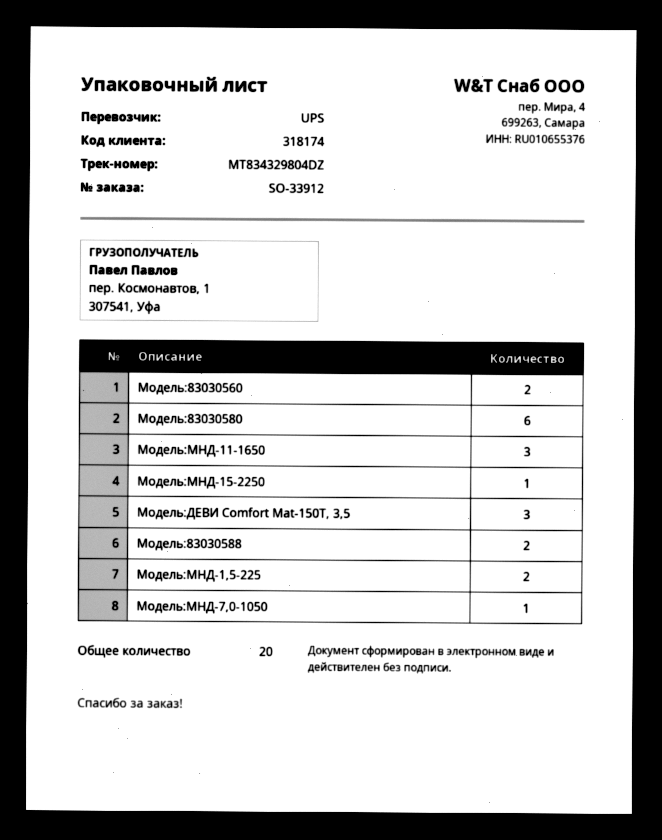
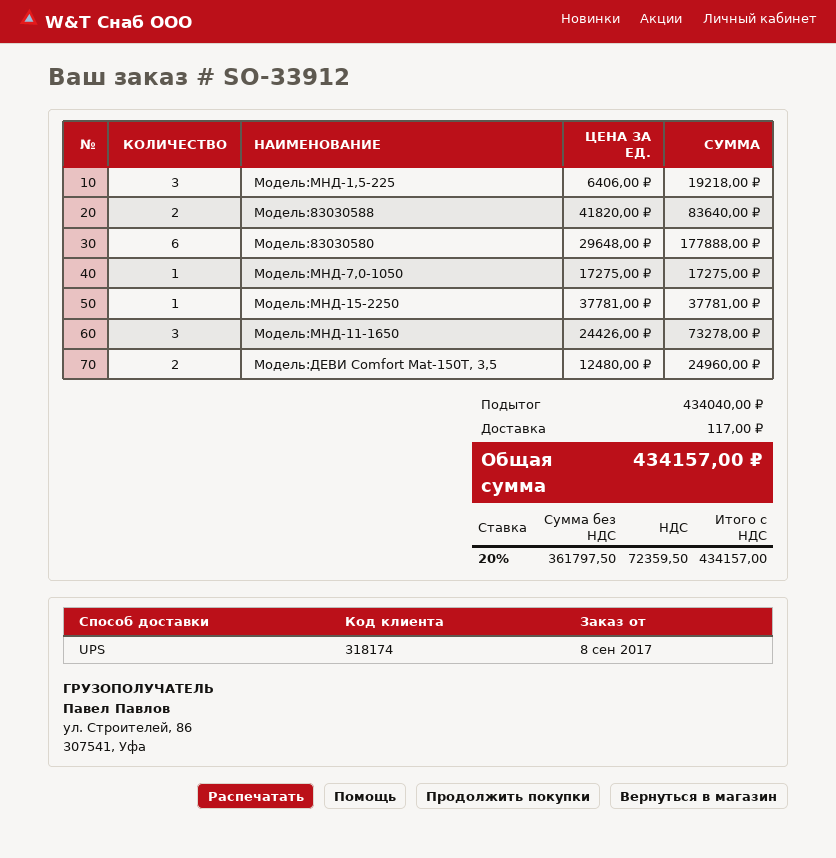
ship to: пер. Космонавтов, 1, 307541, Уфа -> ул. Строителей, 86, 307541, Уфа
Модель:83030560: 2 -> none
Модель:ДЕВИ Comfort Mat-150T, 3,5: 3 -> 2
Модель:МНД-1,5-225: 2 -> 3

